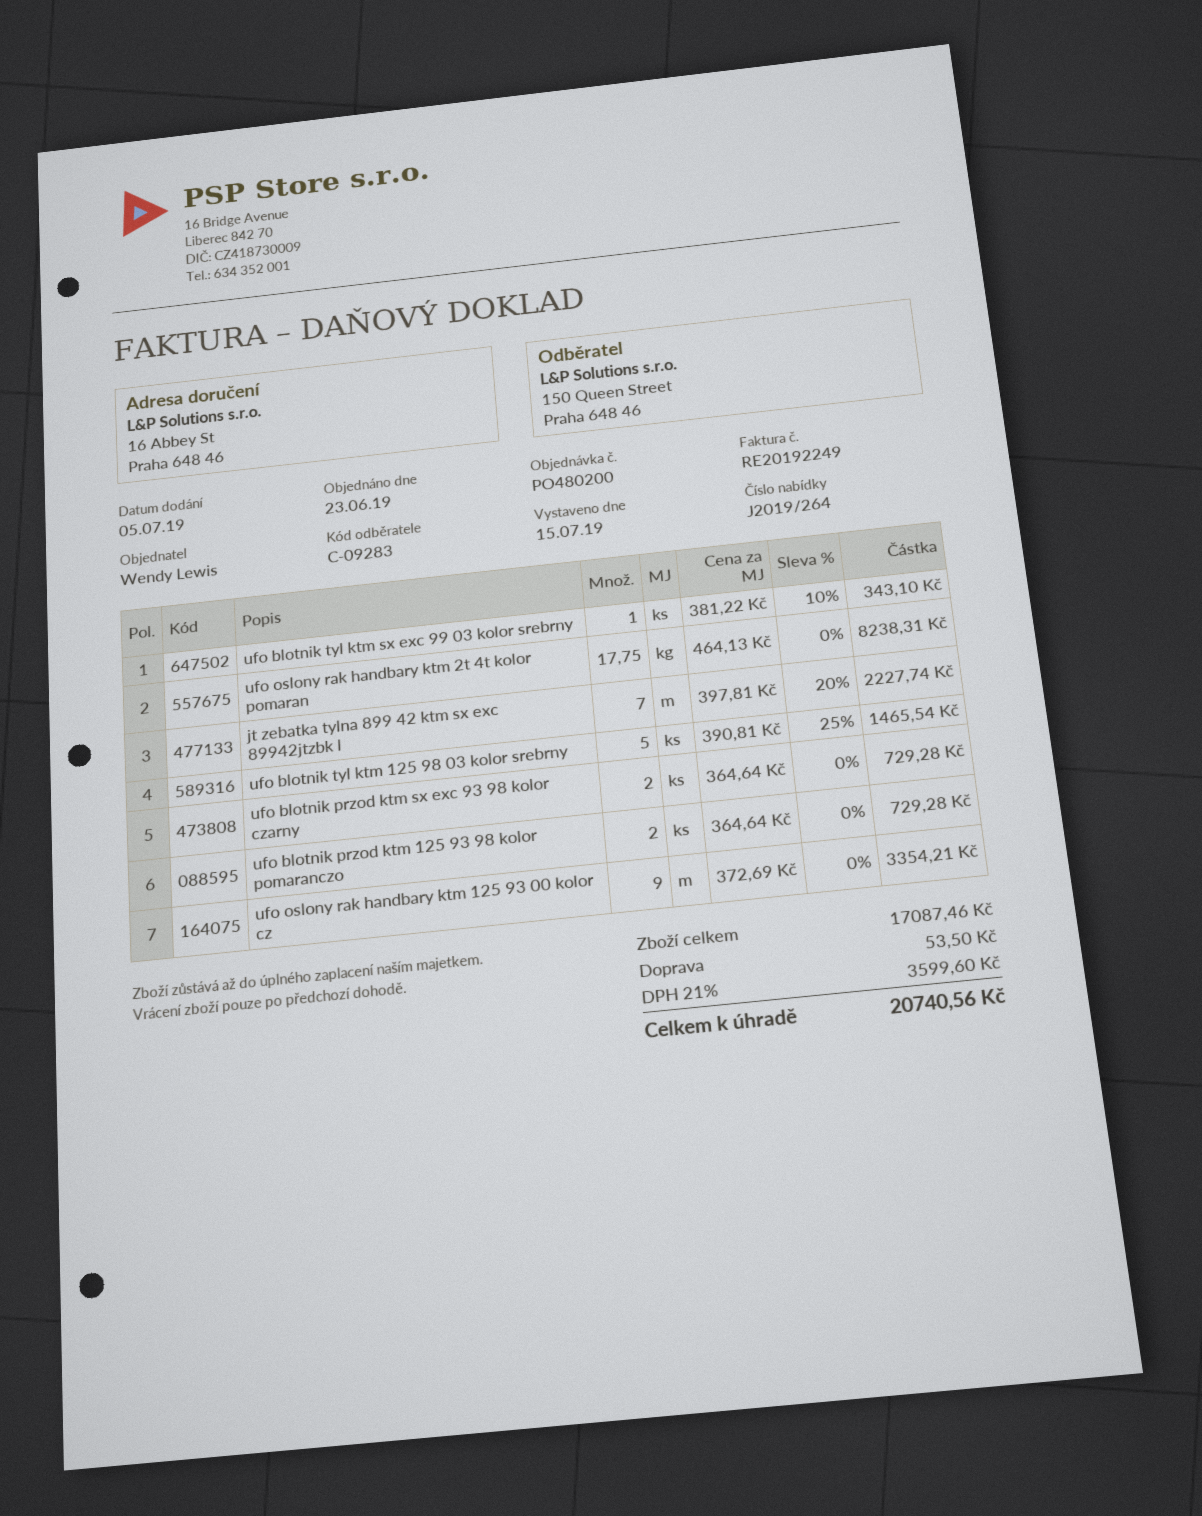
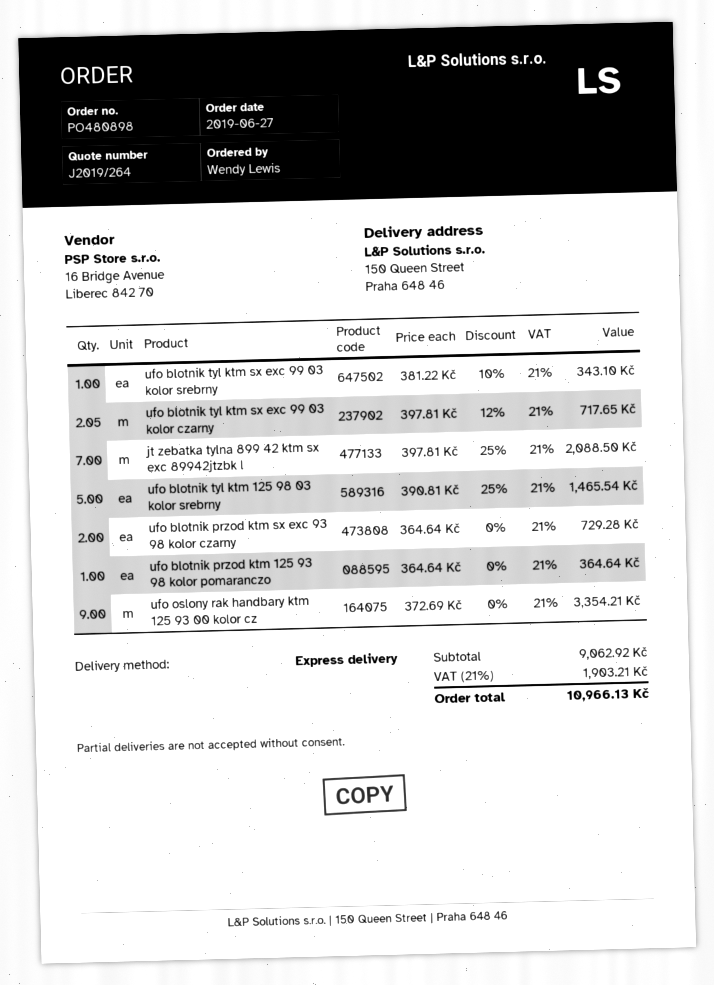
order number: PO480200 -> PO480898
order date: 2019-06-23 -> 2019-06-27
ship to: 16 Abbey St, Praha 648 46 -> 150 Queen Street, Praha 648 46
ufo oslony rak handbary ktm 2t 4t kolor pomaran: 17.75 x 464.13 = 8238.31 -> none
jt zebatka tylna 899 42 ktm sx exc 89942jtzbk l: 7 x 397.81 - 20% = 2227.74 -> 7 x 397.81 - 25% = 2088.50
ufo blotnik przod ktm 125 93 98 kolor pomaranczo: 2 x 364.64 = 729.28 -> 1 x 364.64 = 364.64
ufo blotnik tyl ktm sx exc 99 03 kolor czarny: none -> 2.05 x 397.81 - 12% = 717.65
subtotal: 17087.46 -> 9062.92
shipping: 53.50 -> none
tax: 21% = 3599.60 -> 21% = 1903.21
total: 20740.56 -> 10966.13

